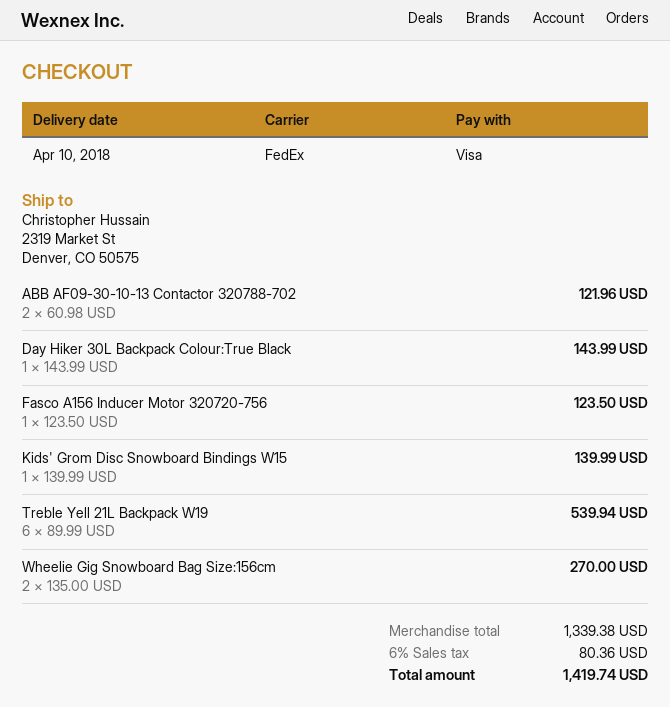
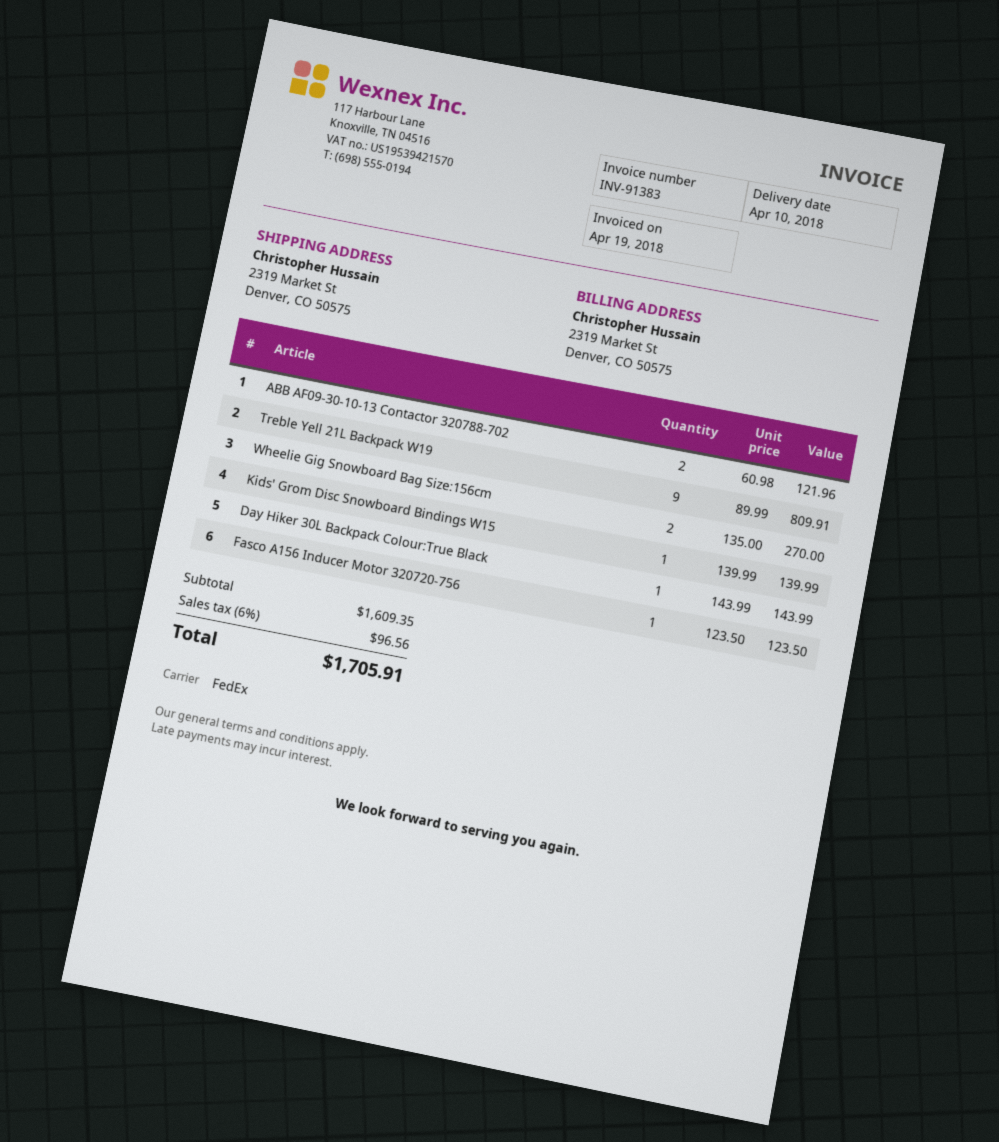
Treble Yell 21L Backpack W19: 6 x 89.99 = 539.94 -> 9 x 89.99 = 809.91
subtotal: 1339.38 -> 1609.35
tax: 6% = 80.36 -> 6% = 96.56
total: 1419.74 -> 1705.91

